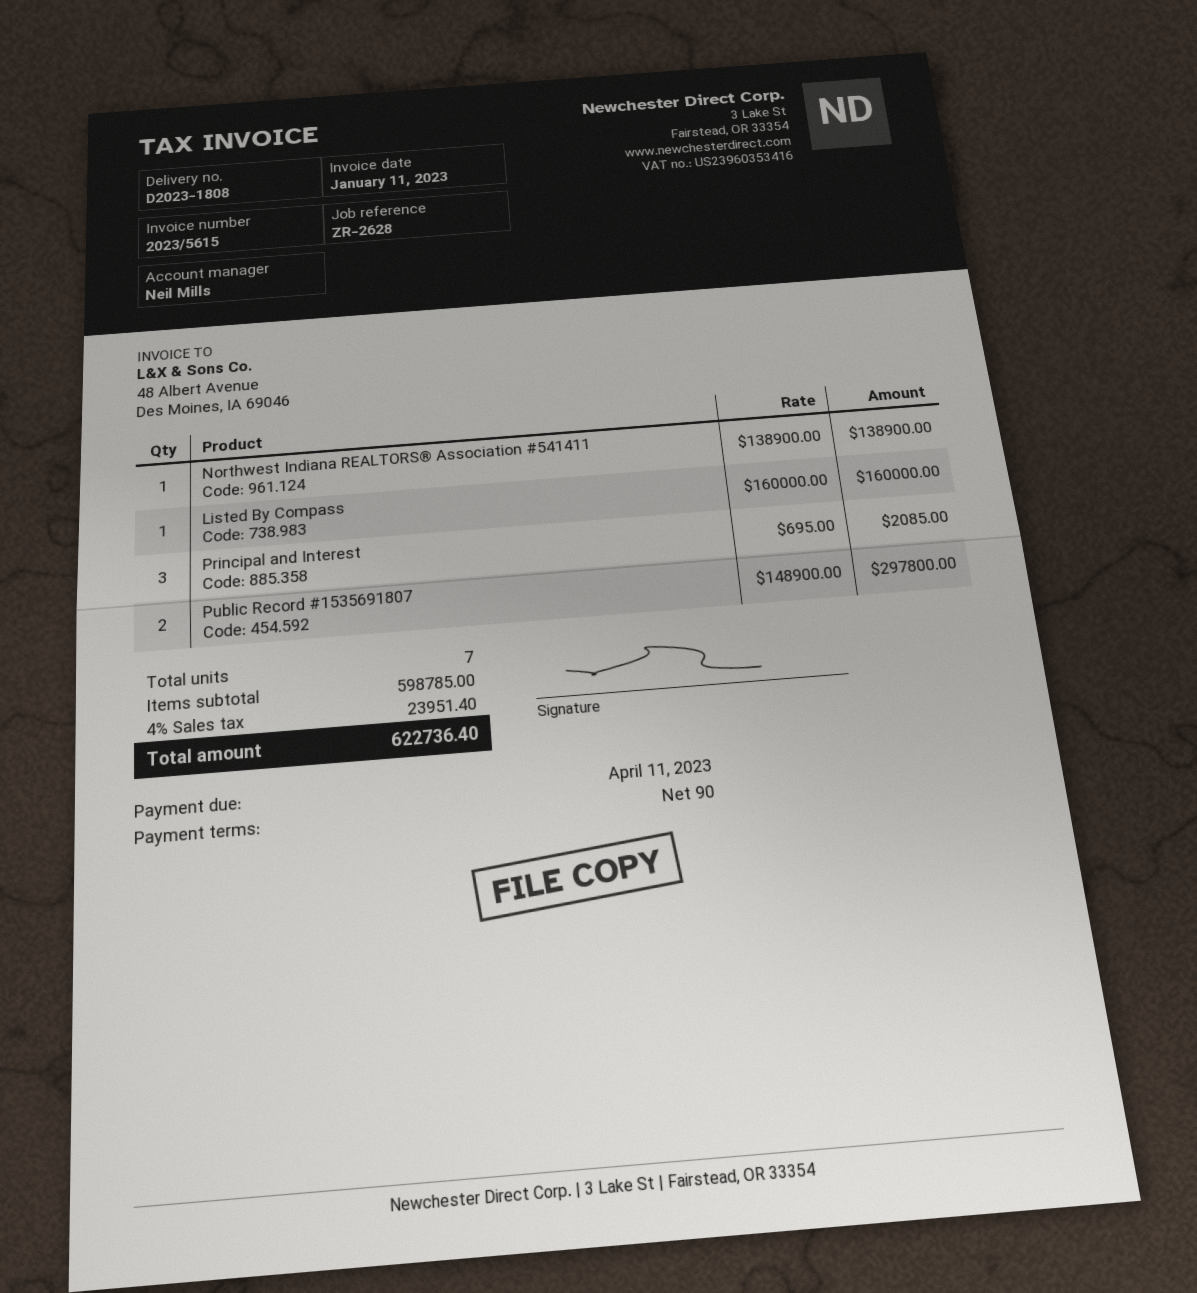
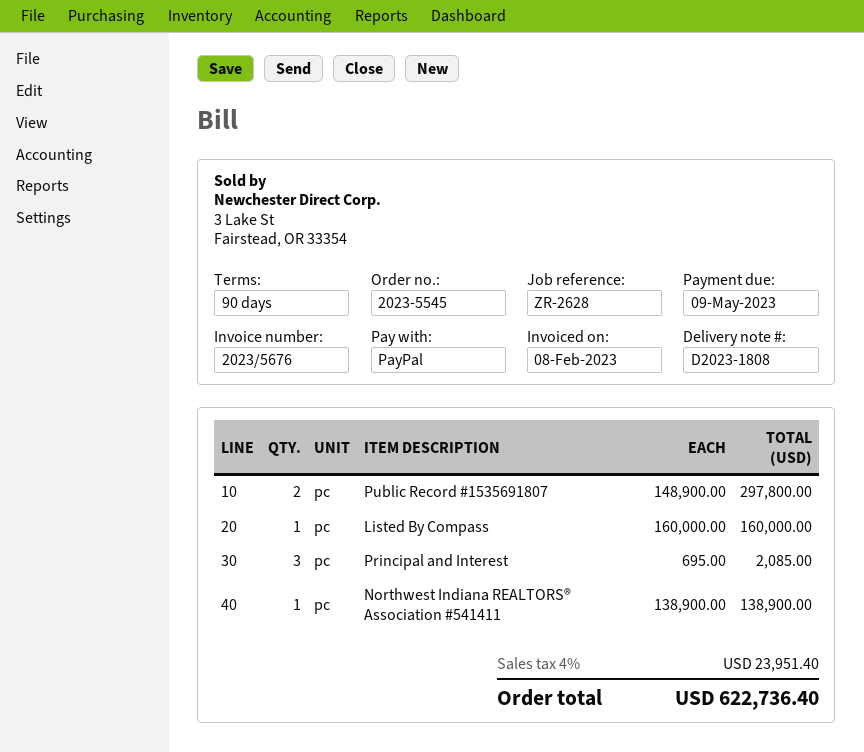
invoice number: 2023/5615 -> 2023/5676
invoice date: 2023-01-11 -> 2023-02-08
due date: 2023-04-11 -> 2023-05-09

